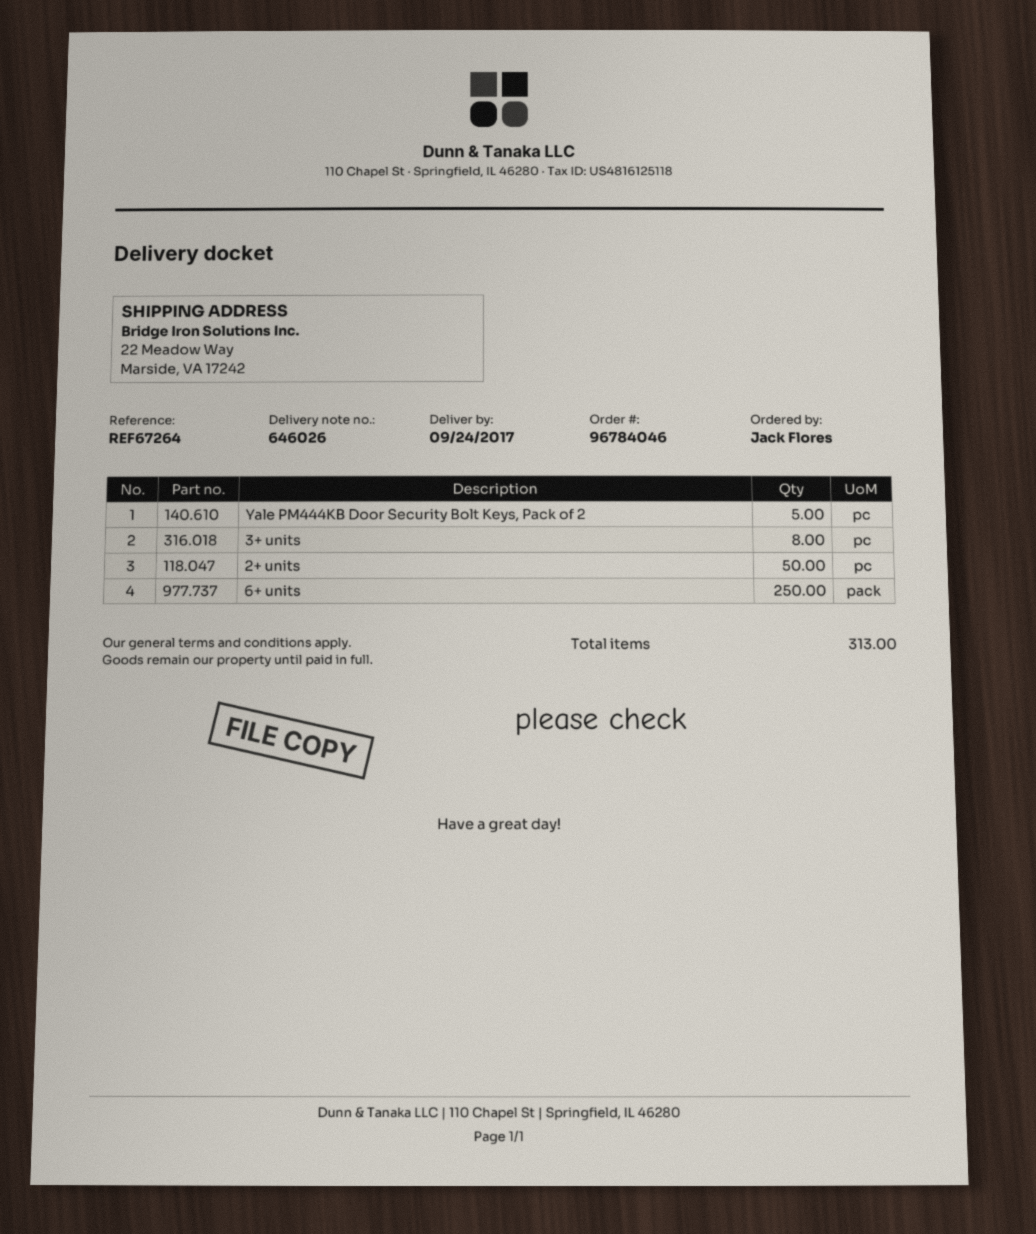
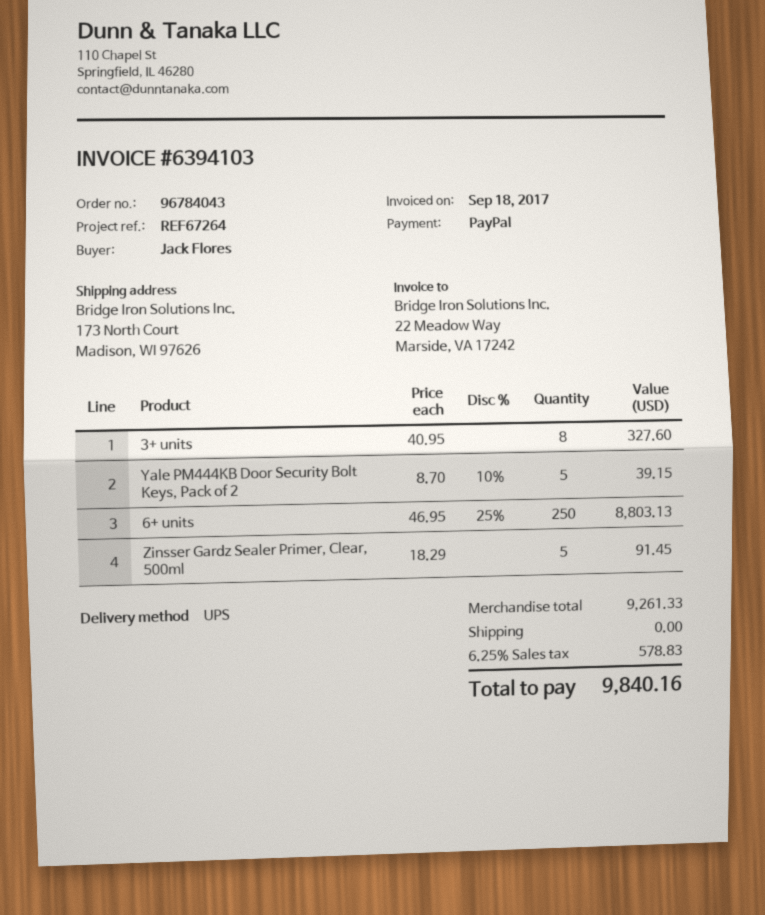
order number: 96784046 -> 96784043
ship to: 22 Meadow Way, Marside, VA 17242 -> 173 North Court, Madison, WI 97626
2+ units: 50 -> none
Zinsser Gardz Sealer Primer, Clear, 500ml: none -> 5

